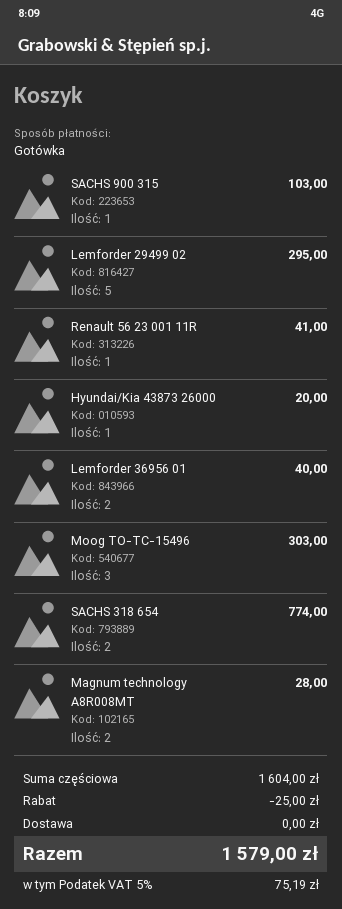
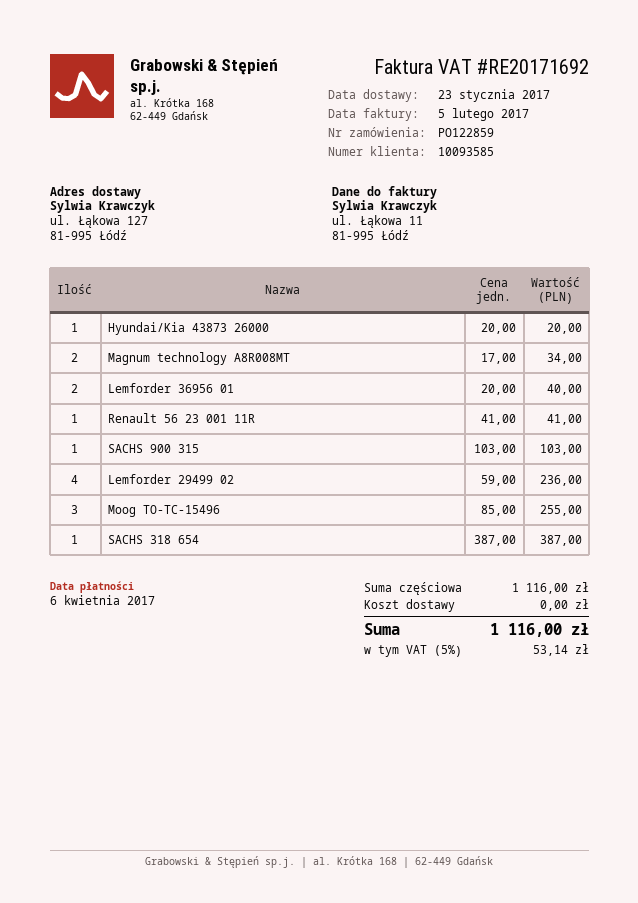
Lemforder 29499 02: 5 for 295.00 -> 4 for 236.00
Moog TO-TC-15496: 3 for 303.00 -> 3 for 255.00
SACHS 318 654: 2 for 774.00 -> 1 for 387.00
Magnum technology A8R008MT: 2 for 28.00 -> 2 for 34.00
subtotal: 1604.00 -> 1116.00
discount: 25.00 -> none
tax: 5% = 75.19 -> 5% = 53.14
total: 1579.00 -> 1116.00

